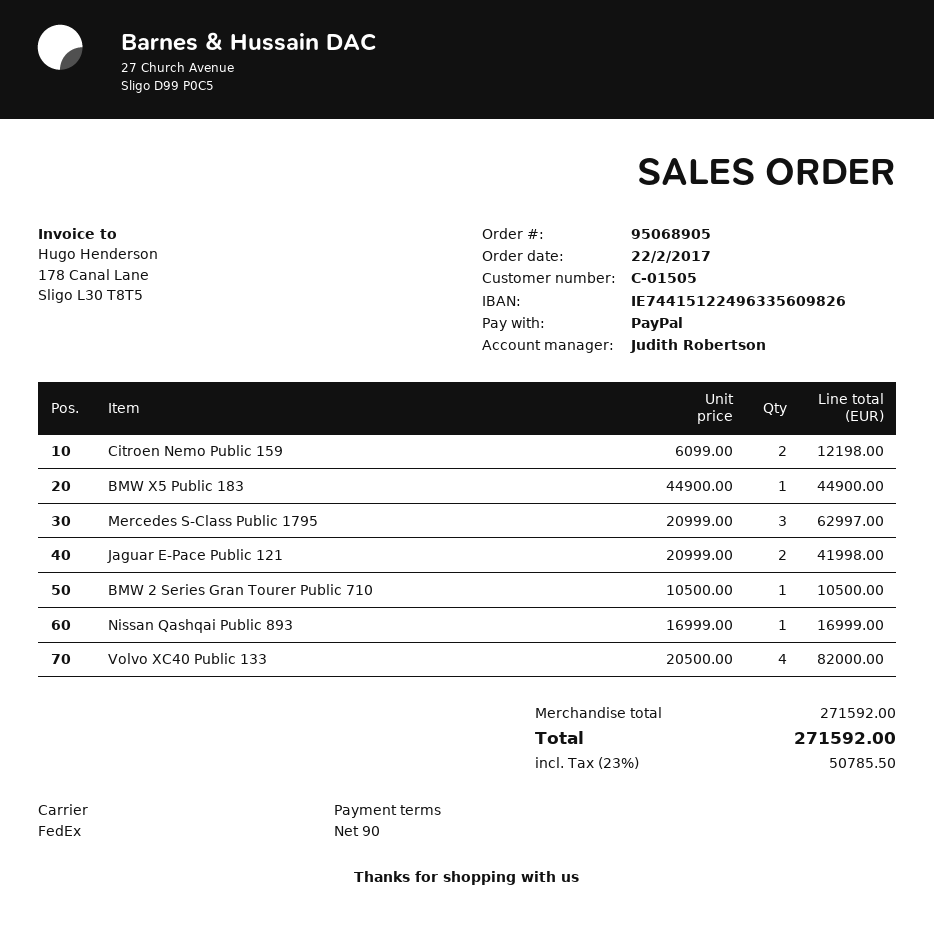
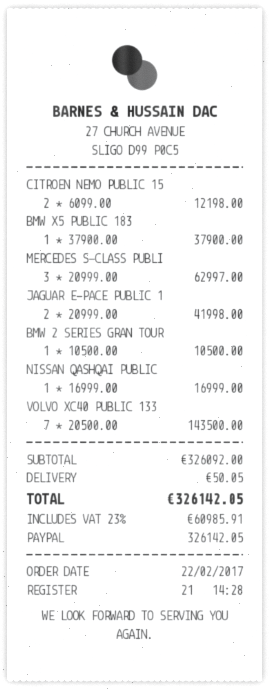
BMW X5 Public 183: 1 x 44900.00 = 44900.00 -> 1 x 37900.00 = 37900.00
Volvo XC40 Public 133: 4 x 20500.00 = 82000.00 -> 7 x 20500.00 = 143500.00
subtotal: 271592.00 -> 326092.00
shipping: none -> 50.05
tax: 23% = 50785.50 -> 23% = 60985.91
total: 271592.00 -> 326142.05

